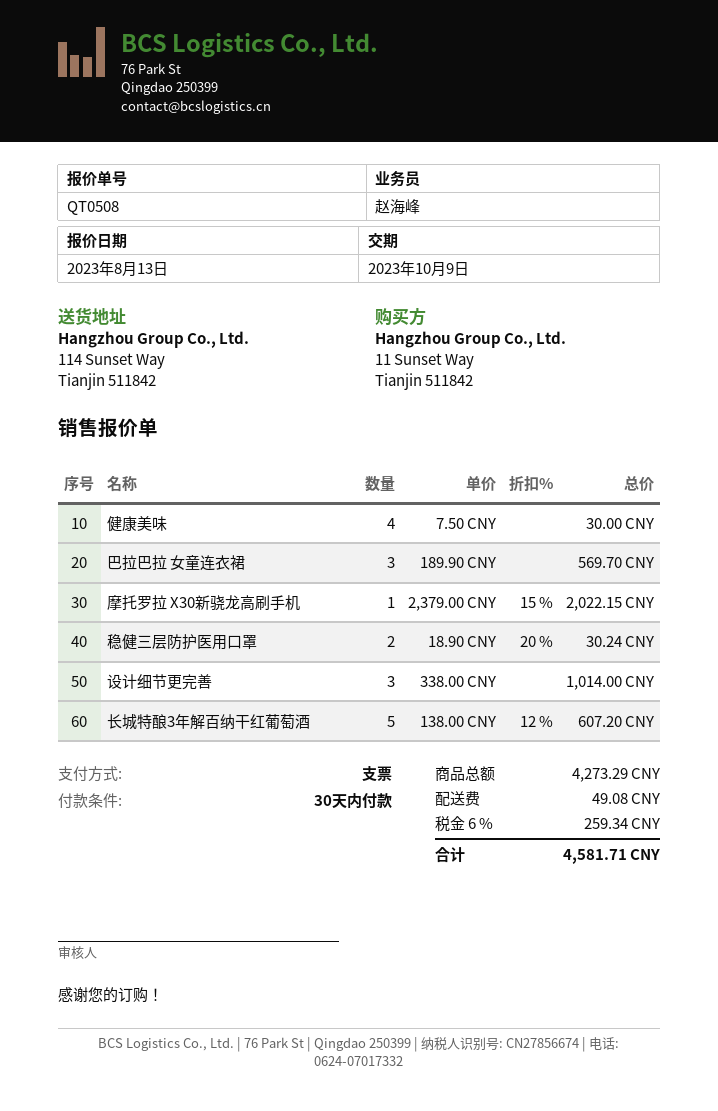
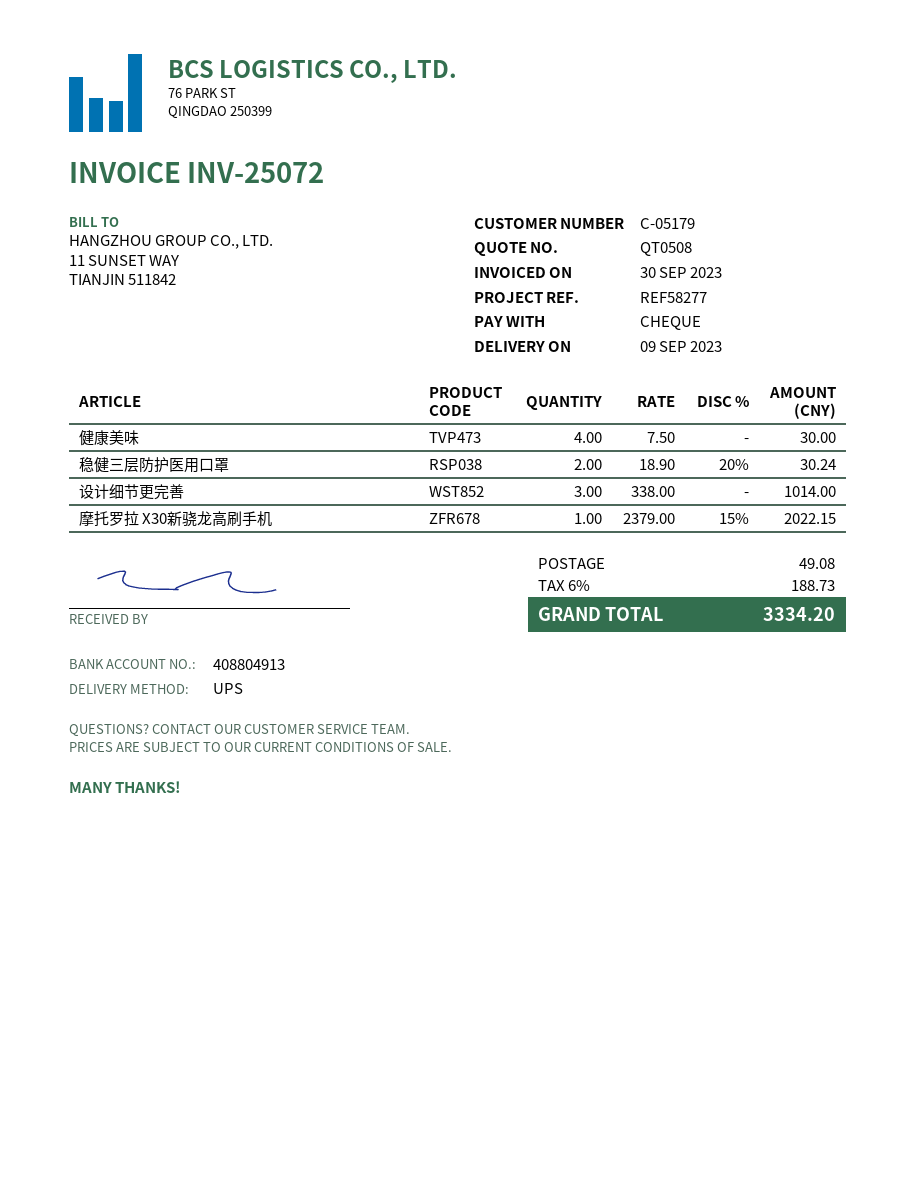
delivery date: 2023-10-09 -> 2023-09-09
巴拉巴拉 女童连衣裙: 3 x 189.90 = 569.70 -> none
长城特酿3年解百纳干红葡萄酒: 5 x 138.00 - 12% = 607.20 -> none
tax: 6% = 259.34 -> 6% = 188.73
total: 4581.71 -> 3334.20

